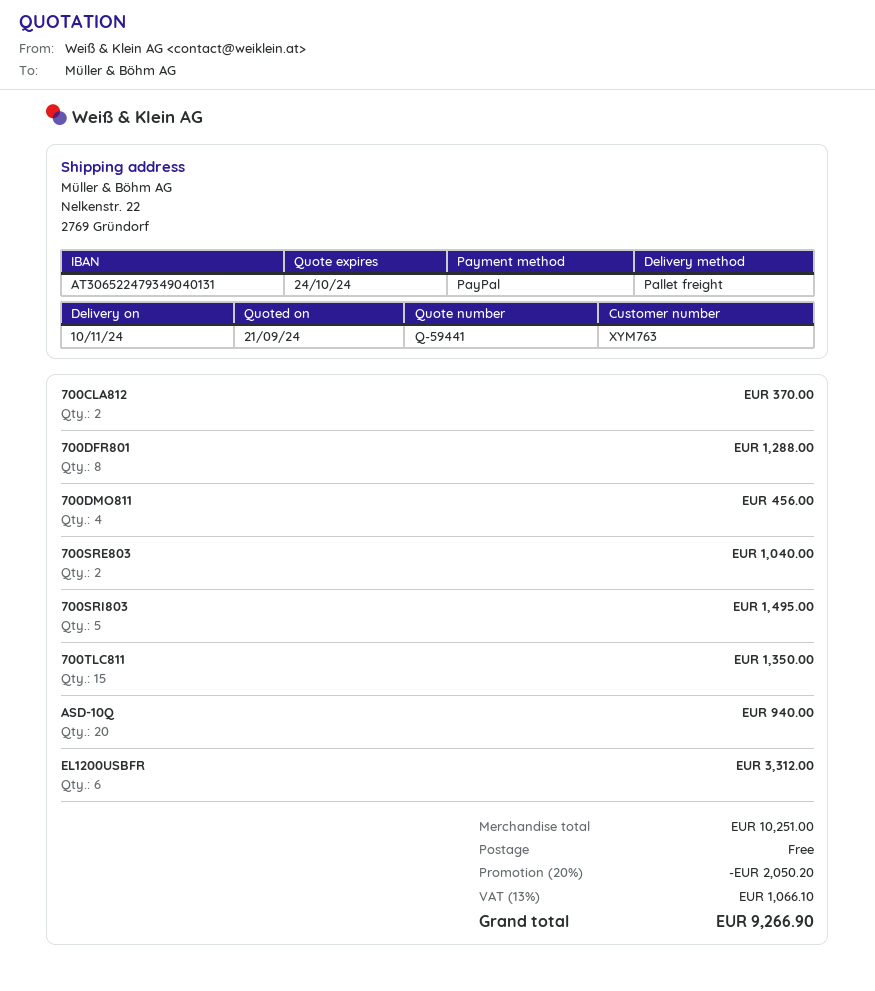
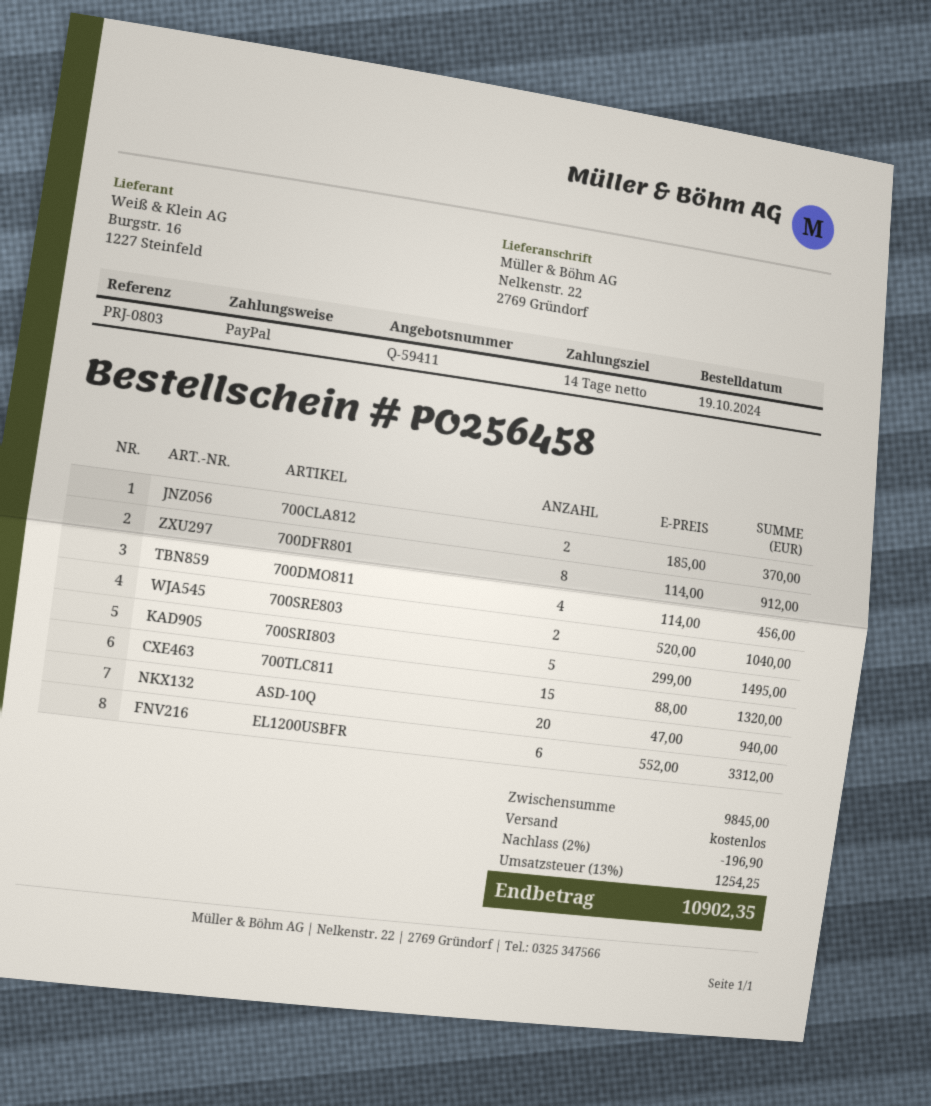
quote number: Q-59441 -> Q-59411
700DFR801: 8 for 1288.00 -> 8 for 912.00
700TLC811: 15 for 1350.00 -> 15 for 1320.00
subtotal: 10251.00 -> 9845.00
discount: 20% = 2050.20 -> 2% = 196.90
tax: 13% = 1066.10 -> 13% = 1254.25
total: 9266.90 -> 10902.35

